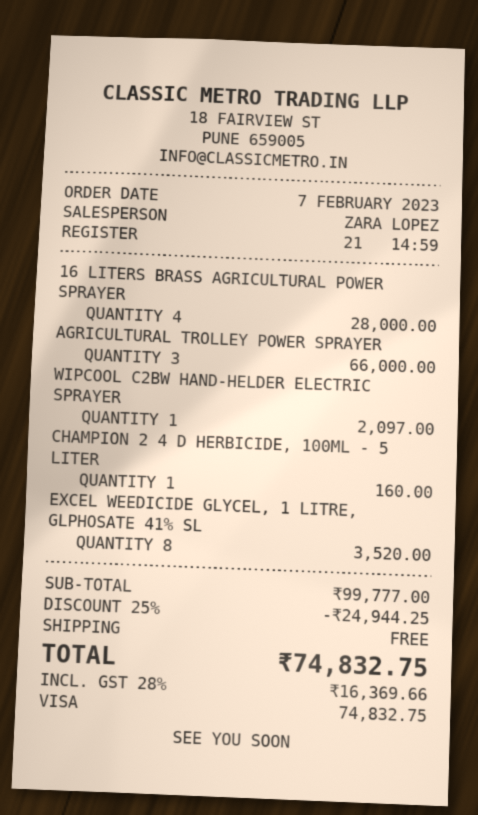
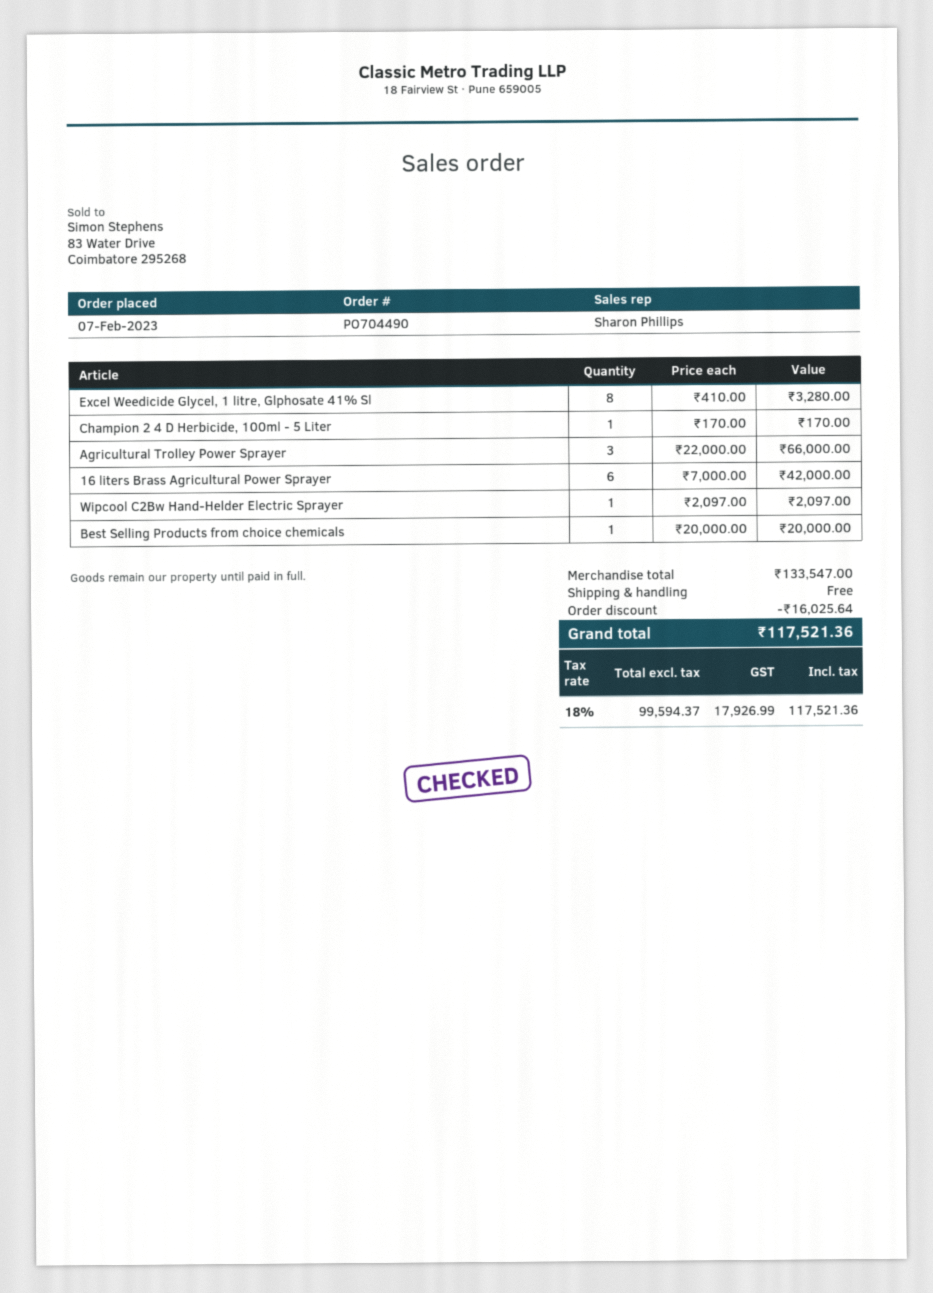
sales rep: ZARA LOPEZ -> Sharon Phillips
16 LITERS BRASS AGRICULTURAL POWER SPRAYER: 4 for 28000.00 -> 6 for 42000.00
CHAMPION 2 4 D HERBICIDE, 100ML - 5 LITER: 1 for 160.00 -> 1 for 170.00
EXCEL WEEDICIDE GLYCEL, 1 LITRE, GLPHOSATE 41% SL: 8 for 3520.00 -> 8 for 3280.00
Best Selling Products from choice chemicals: none -> 1 for 20000.00
subtotal: 99777.00 -> 133547.00
discount: 24944.25 -> 16025.64
tax: 28% = 16369.66 -> 18% = 17926.99
total: 74832.75 -> 117521.36

